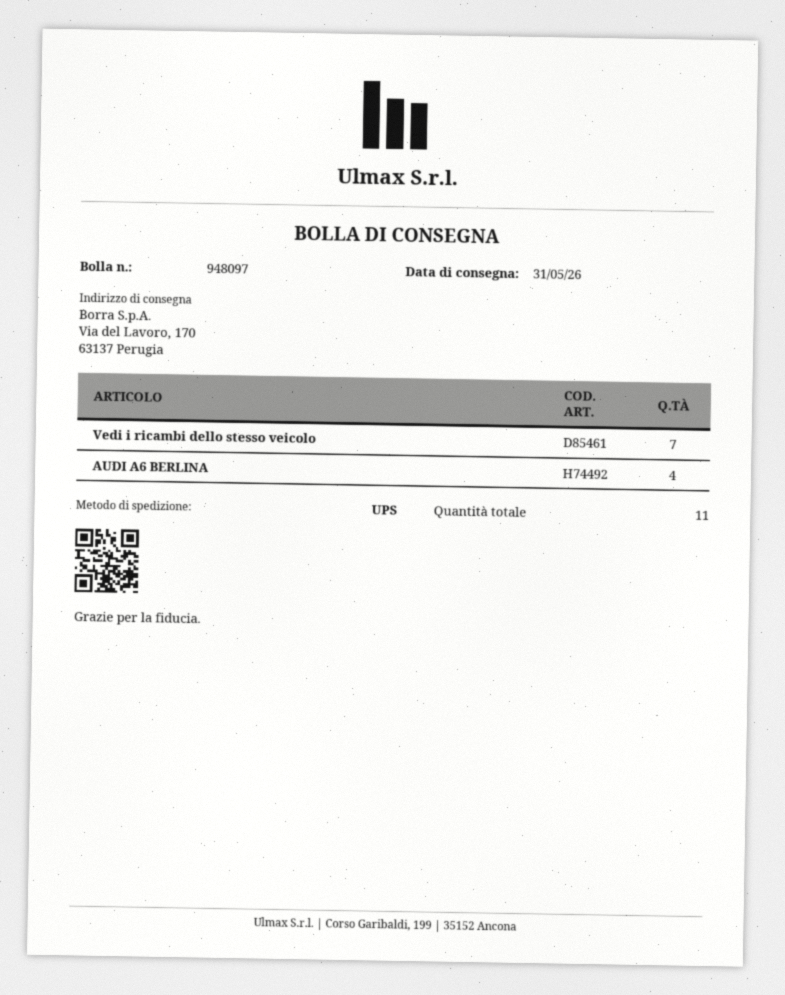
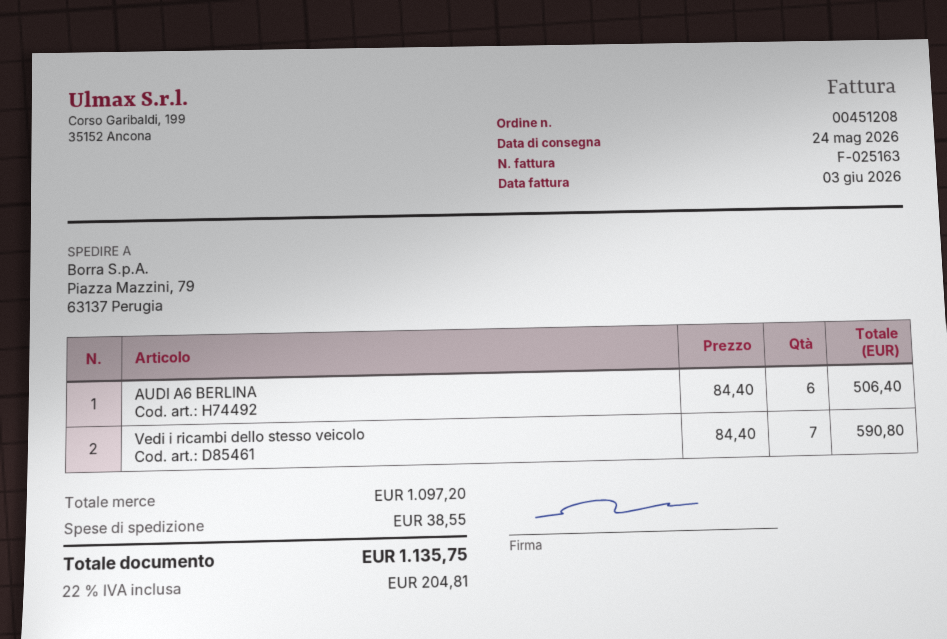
delivery date: 2026-05-31 -> 2026-05-24
ship to: Via del Lavoro, 170, 63137 Perugia -> Piazza Mazzini, 79, 63137 Perugia
AUDI A6 BERLINA: 4 -> 6

